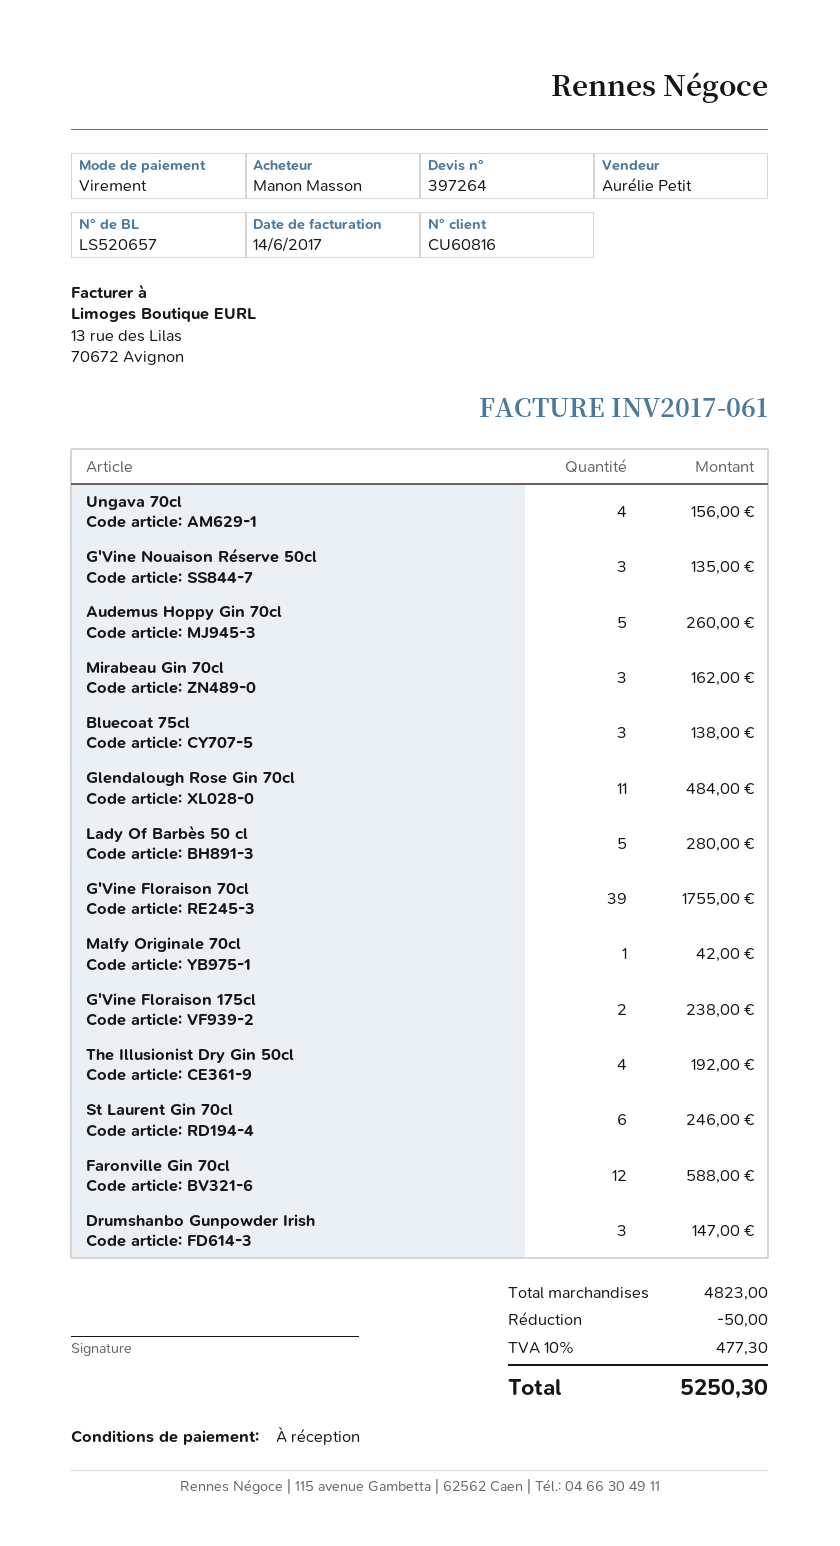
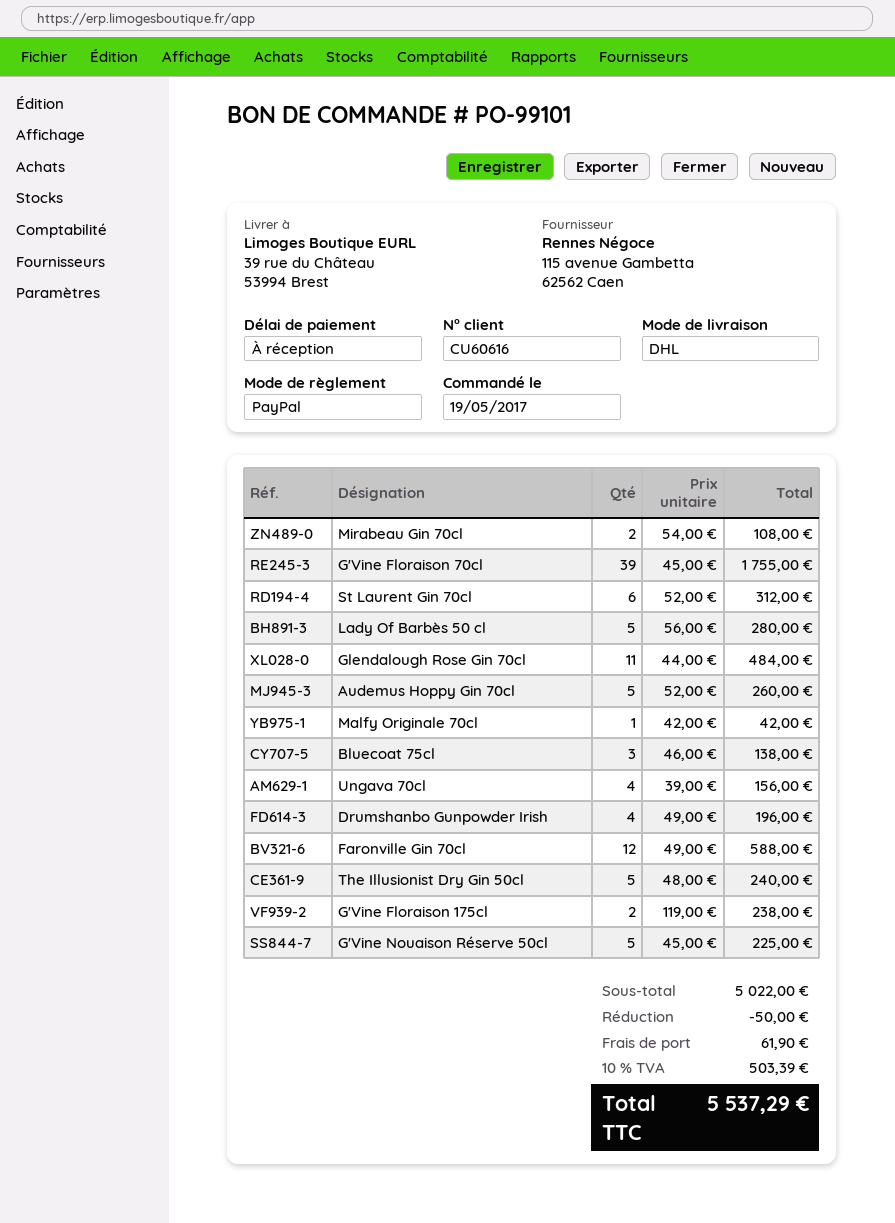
customer number: CU60816 -> CU60616
payment method: bank transfer -> PayPal
G'Vine Nouaison Réserve 50cl: 3 for 135.00 -> 5 for 225.00
Mirabeau Gin 70cl: 3 for 162.00 -> 2 for 108.00
The Illusionist Dry Gin 50cl: 4 for 192.00 -> 5 for 240.00
St Laurent Gin 70cl: 6 for 246.00 -> 6 for 312.00
Drumshanbo Gunpowder Irish: 3 for 147.00 -> 4 for 196.00
subtotal: 4823.00 -> 5022.00
shipping: none -> 61.90
tax: 10% = 477.30 -> 10% = 503.39
total: 5250.30 -> 5537.29

